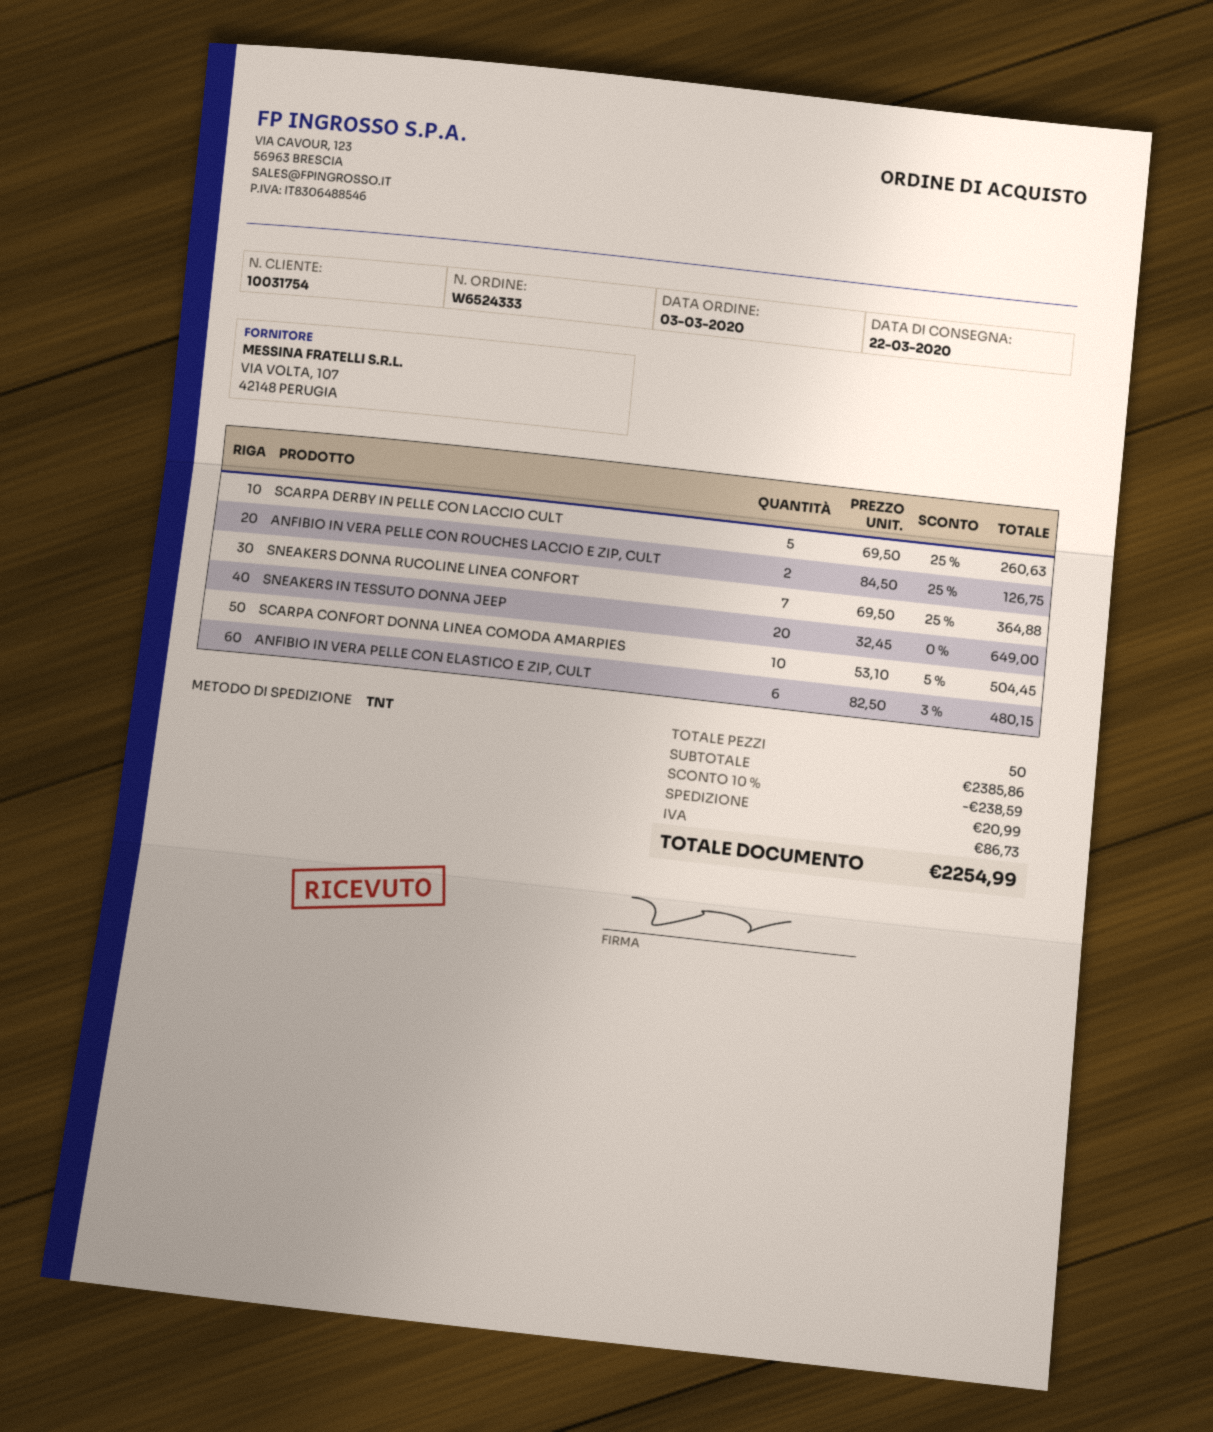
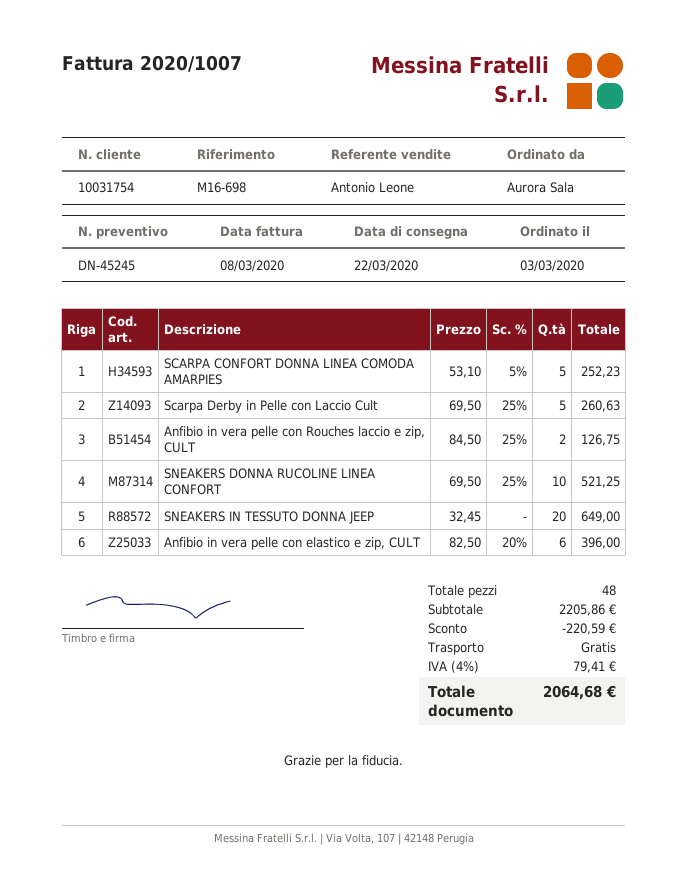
SNEAKERS DONNA RUCOLINE LINEA CONFORT: 7 x 69.50 - 25% = 364.88 -> 10 x 69.50 - 25% = 521.25
SCARPA CONFORT DONNA LINEA COMODA AMARPIES: 10 x 53.10 - 5% = 504.45 -> 5 x 53.10 - 5% = 252.23
ANFIBIO IN VERA PELLE CON ELASTICO E ZIP, CULT: 6 x 82.50 - 3% = 480.15 -> 6 x 82.50 - 20% = 396.00
total quantity: 50 -> 48
subtotal: 2385.86 -> 2205.86
discount: 238.59 -> 220.59
shipping: 20.99 -> 0.00
tax: 86.73 -> 79.41
total: 2254.99 -> 2064.68

